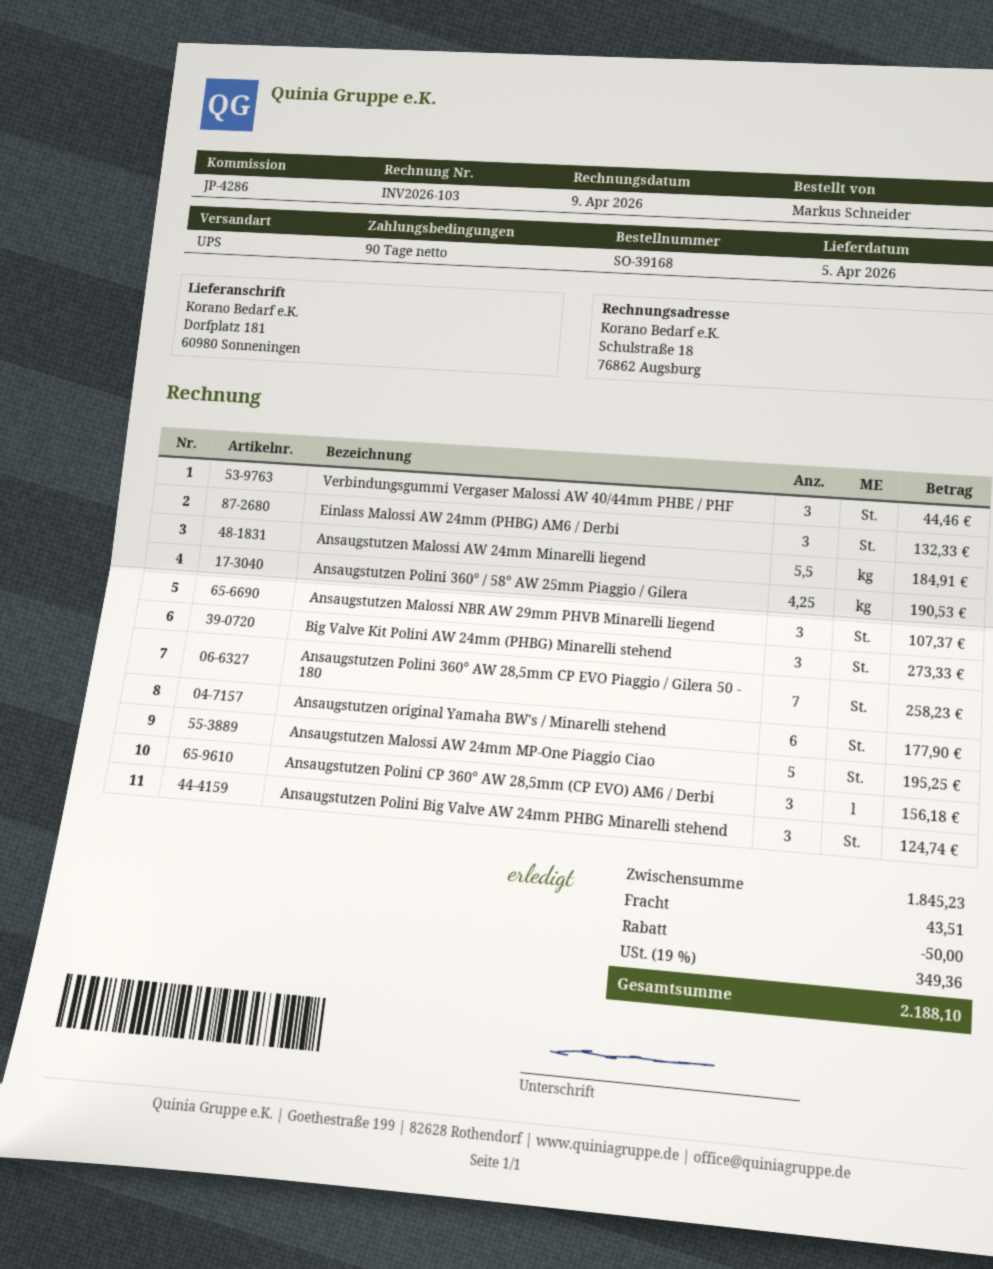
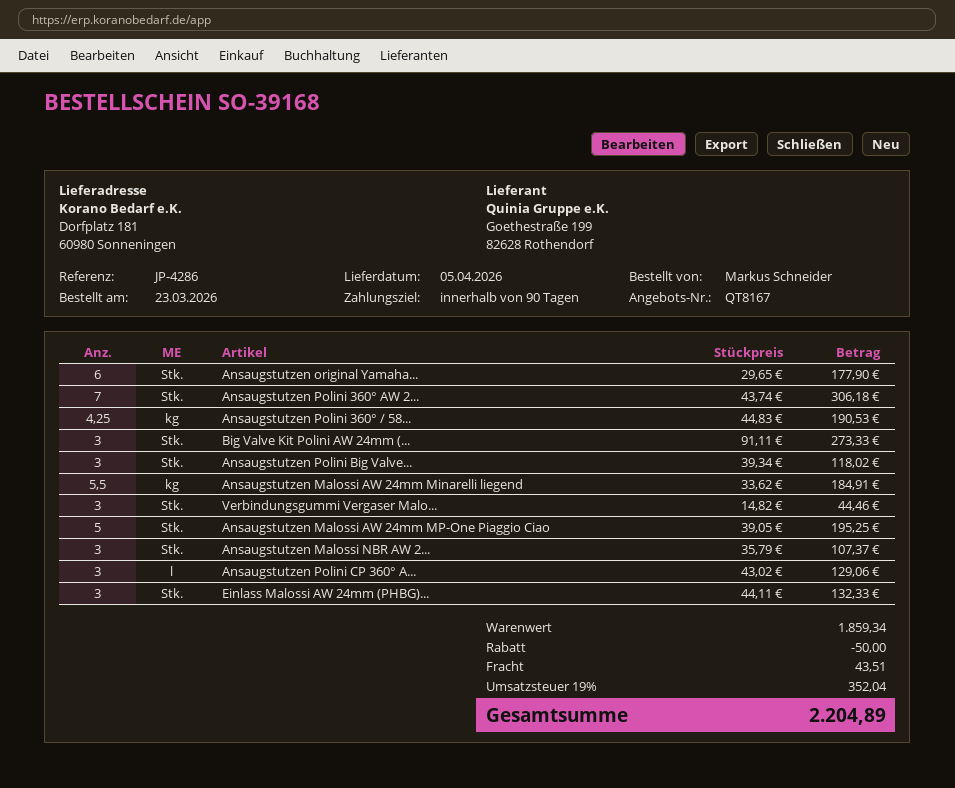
Ansaugstutzen Polini 360° AW 28,5mm CP EVO Piaggio / Gilera 50 - 180: 7 for 258.23 -> 7 for 306.18
Ansaugstutzen Polini CP 360° AW 28,5mm (CP EVO) AM6 / Derbi: 3 for 156.18 -> 3 for 129.06
Ansaugstutzen Polini Big Valve AW 24mm PHBG Minarelli stehend: 3 for 124.74 -> 3 for 118.02
subtotal: 1845.23 -> 1859.34
tax: 19% = 349.36 -> 19% = 352.04
total: 2188.10 -> 2204.89

